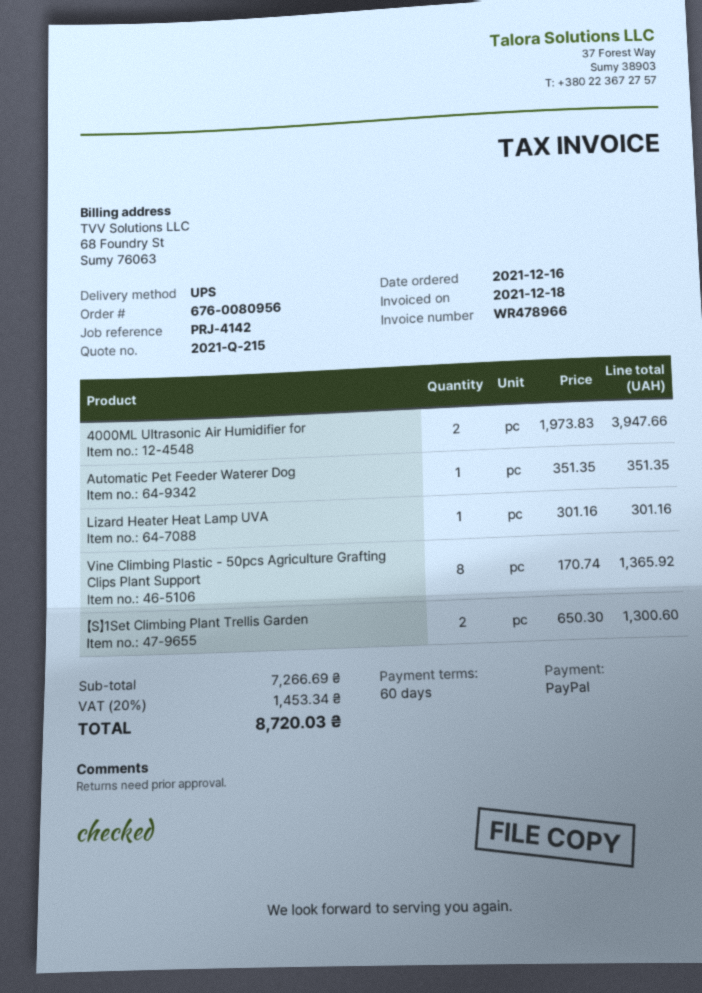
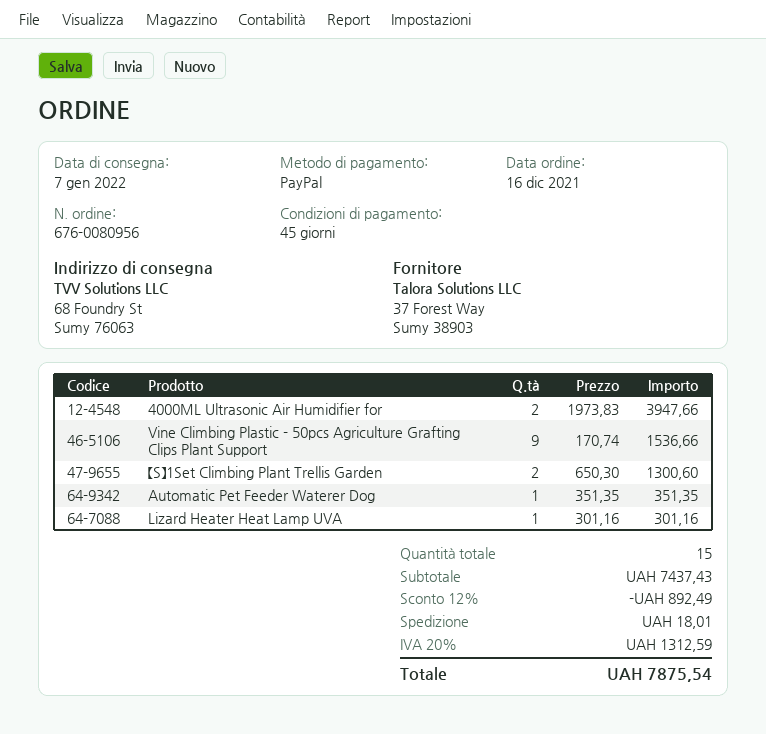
payment terms: 60 days -> 45 days
Vine Climbing Plastic - 50pcs Agriculture Grafting Clips Plant Support: 8 x 170.74 = 1365.92 -> 9 x 170.74 = 1536.66
subtotal: 7266.69 -> 7437.43
discount: none -> 12% = 892.49
shipping: none -> 18.01
tax: 20% = 1453.34 -> 20% = 1312.59
total: 8720.03 -> 7875.54

